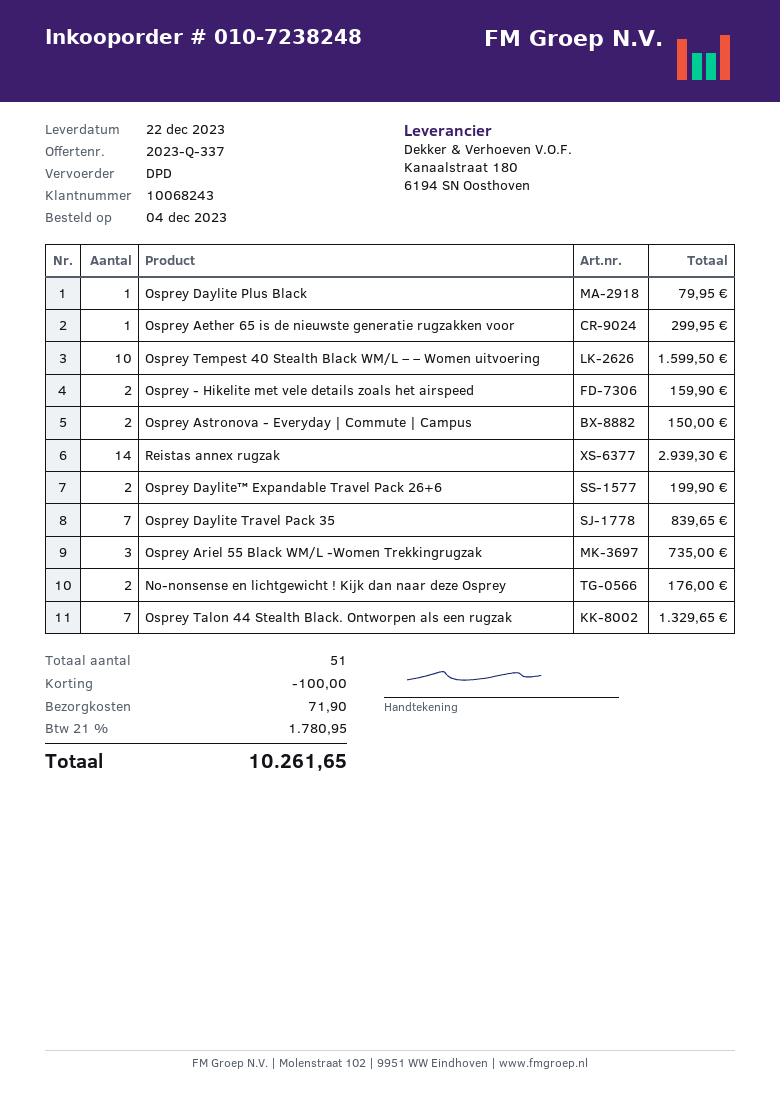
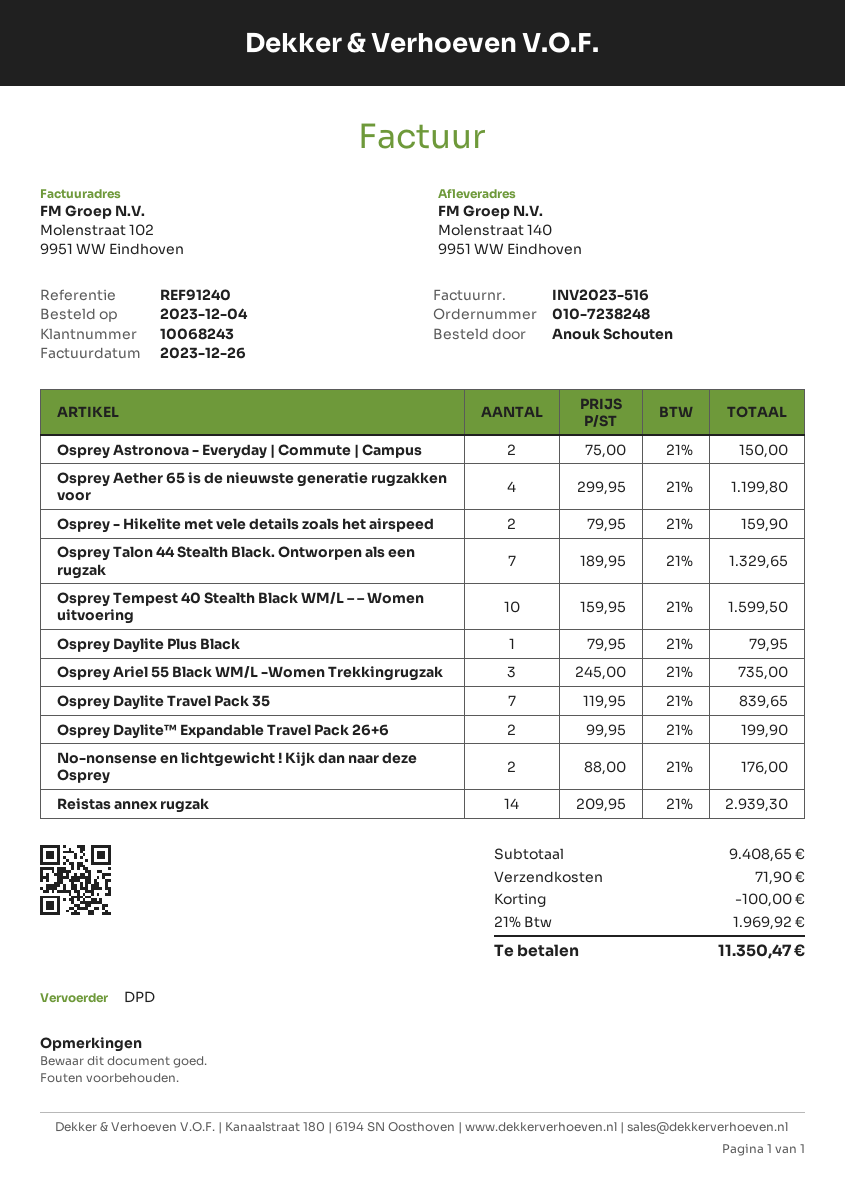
Osprey Aether 65 is de nieuwste generatie rugzakken voor: 1 for 299.95 -> 4 for 1199.80
tax: 21% = 1780.95 -> 21% = 1969.92
total: 10261.65 -> 11350.47

